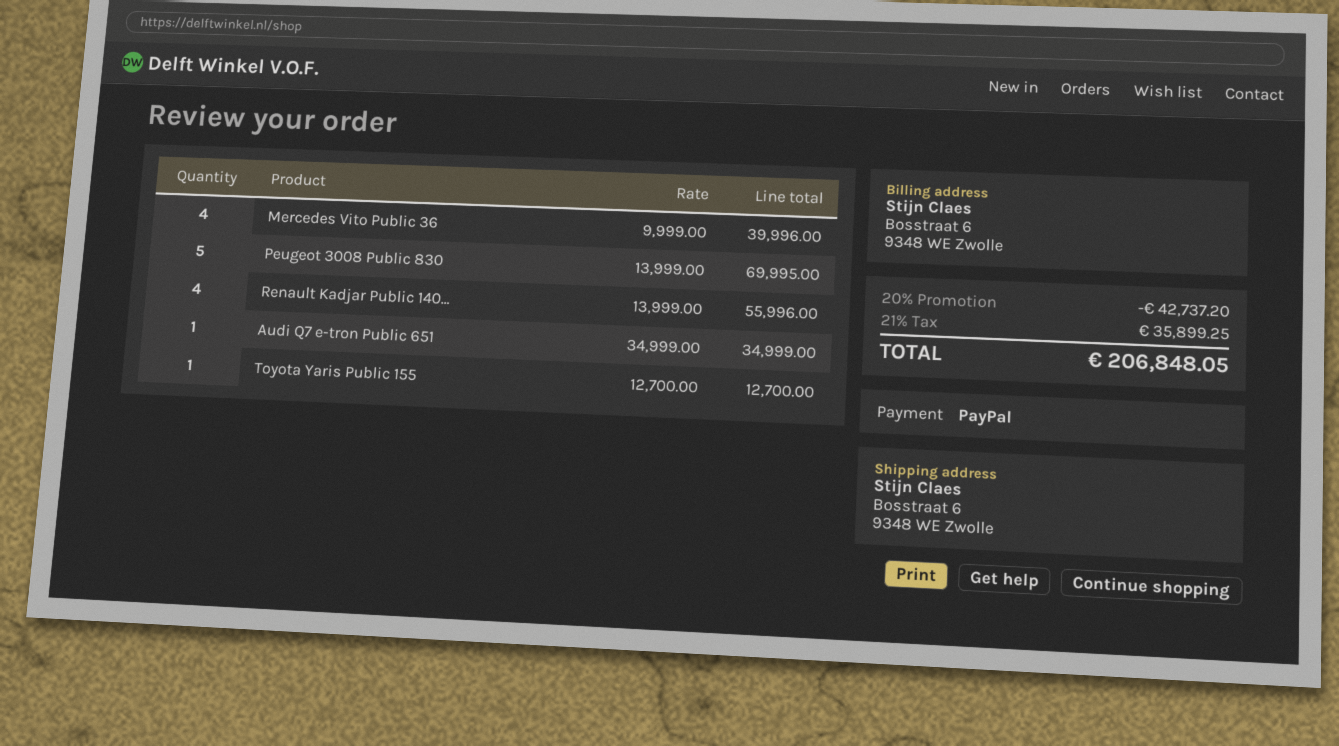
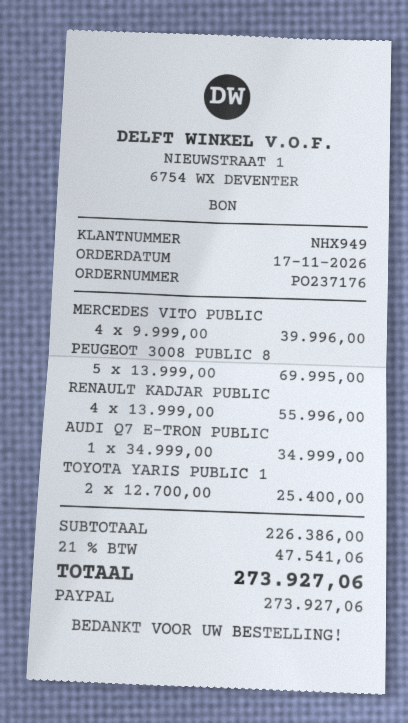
Toyota Yaris Public 155: 1 x 12700.00 = 12700.00 -> 2 x 12700.00 = 25400.00
discount: 20% = 42737.20 -> none
tax: 21% = 35899.25 -> 21% = 47541.06
total: 206848.05 -> 273927.06

